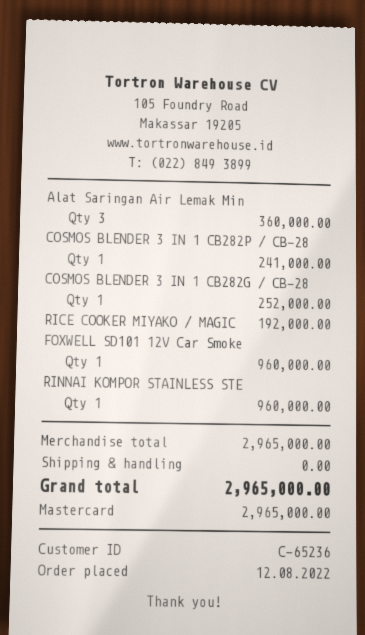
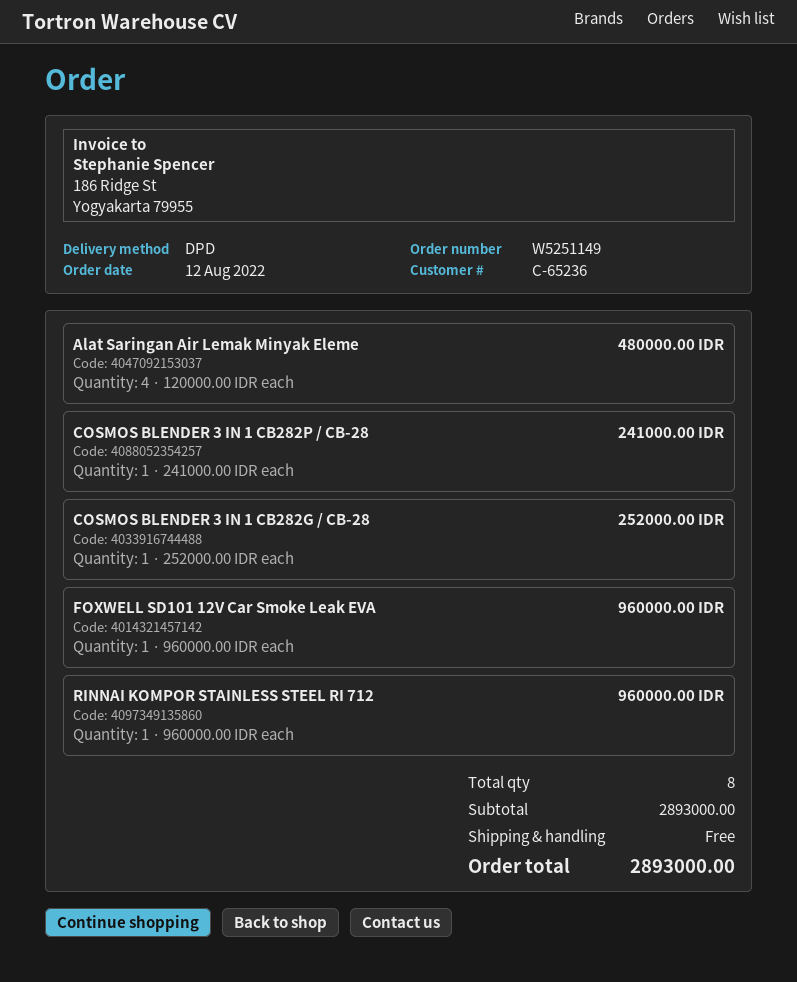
Alat Saringan Air Lemak Min: 3 for 360000.00 -> 4 for 480000.00
RICE COOKER MIYAKO / MAGIC: 1 for 192000.00 -> none
subtotal: 2965000.00 -> 2893000.00
total: 2965000.00 -> 2893000.00

